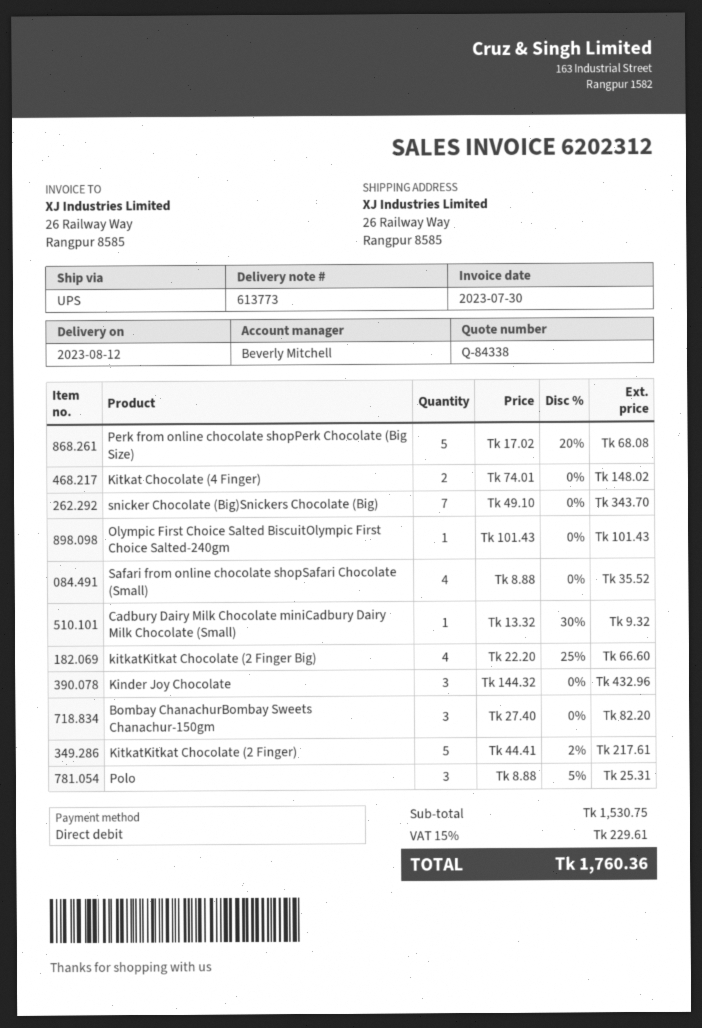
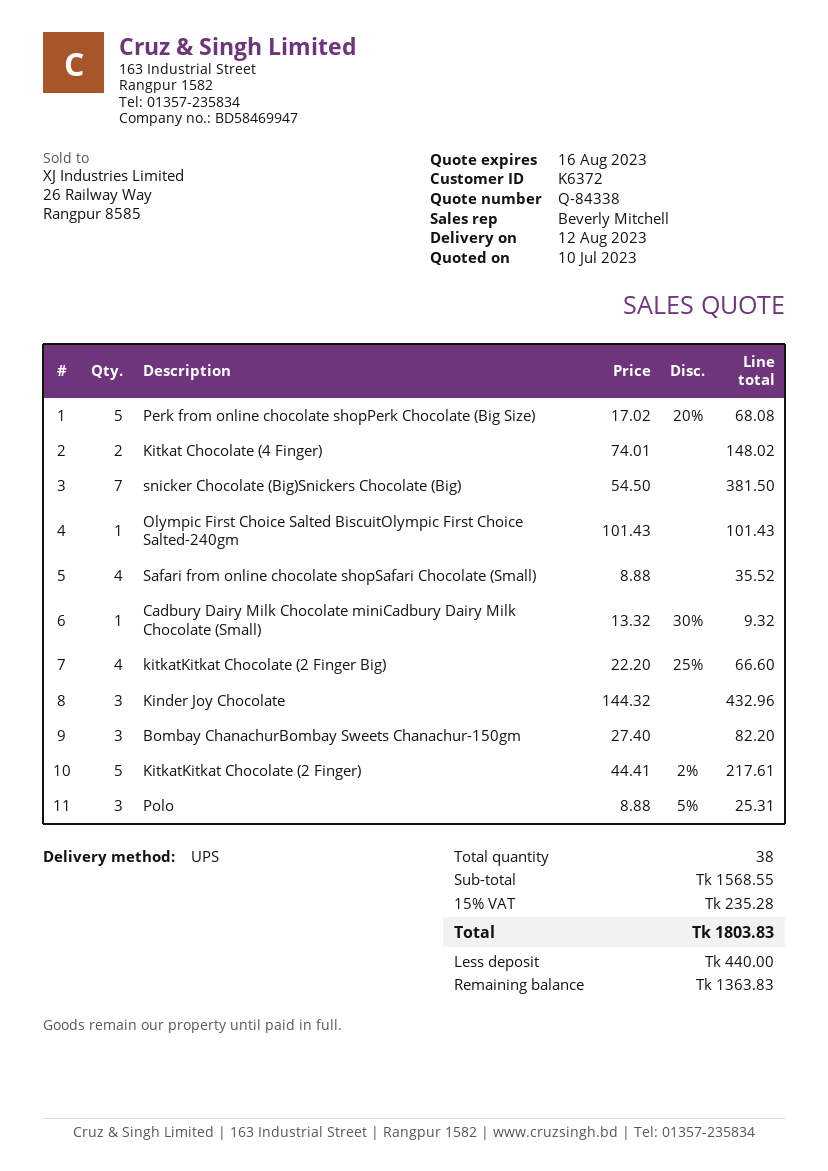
snicker Chocolate (Big)Snickers Chocolate (Big): 7 x 49.10 = 343.70 -> 7 x 54.50 = 381.50
subtotal: 1530.75 -> 1568.55
tax: 15% = 229.61 -> 15% = 235.28
total: 1760.36 -> 1803.83

